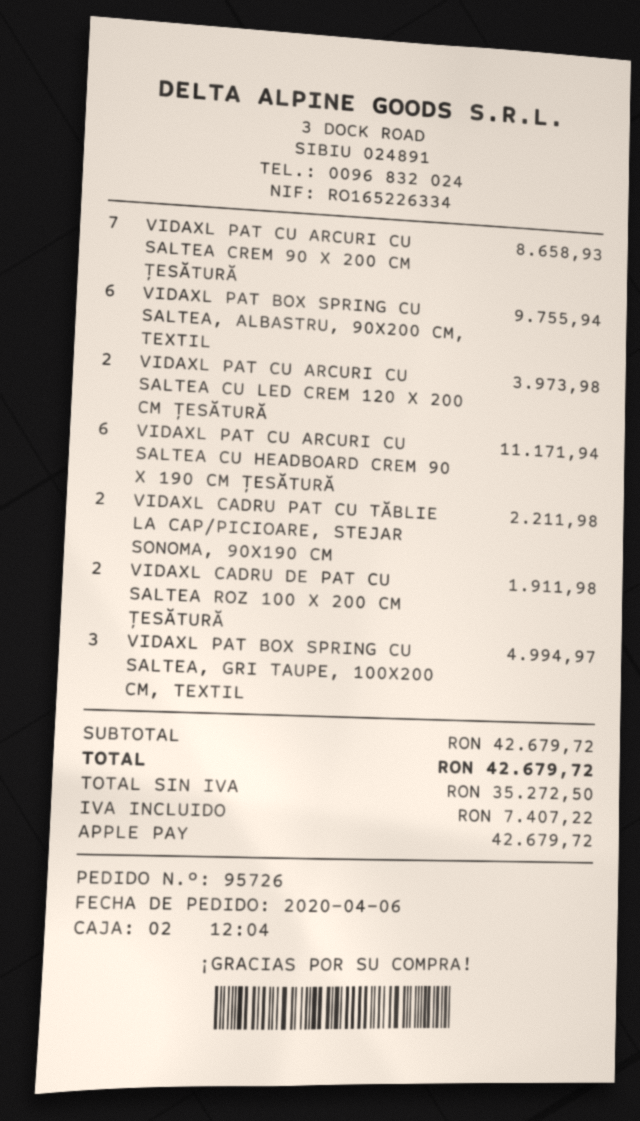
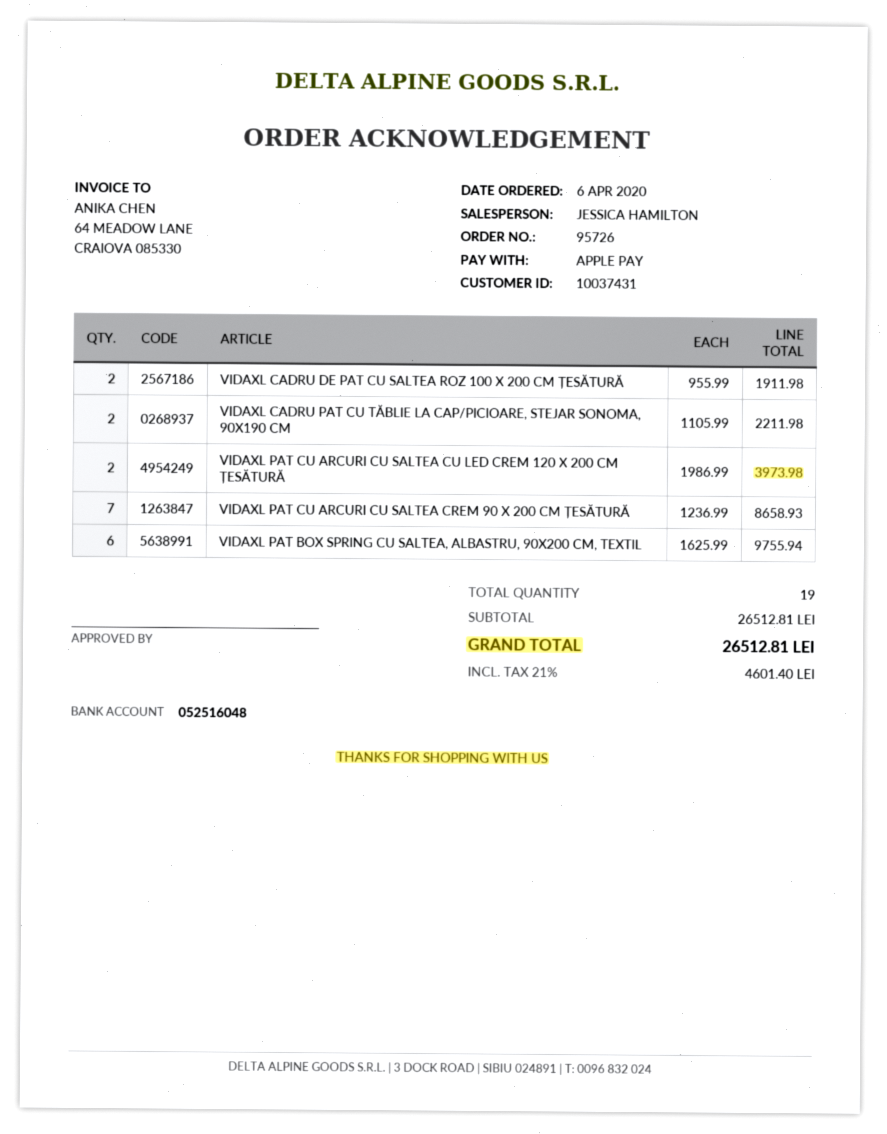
VIDAXL PAT CU ARCURI CU SALTEA CU HEADBOARD CREM 90 X 190 CM ȚESĂTURĂ: 6 for 11171.94 -> none
VIDAXL PAT BOX SPRING CU SALTEA, GRI TAUPE, 100X200 CM, TEXTIL: 3 for 4994.97 -> none
subtotal: 42679.72 -> 26512.81
tax: 7407.22 -> 4601.40
total: 42679.72 -> 26512.81

